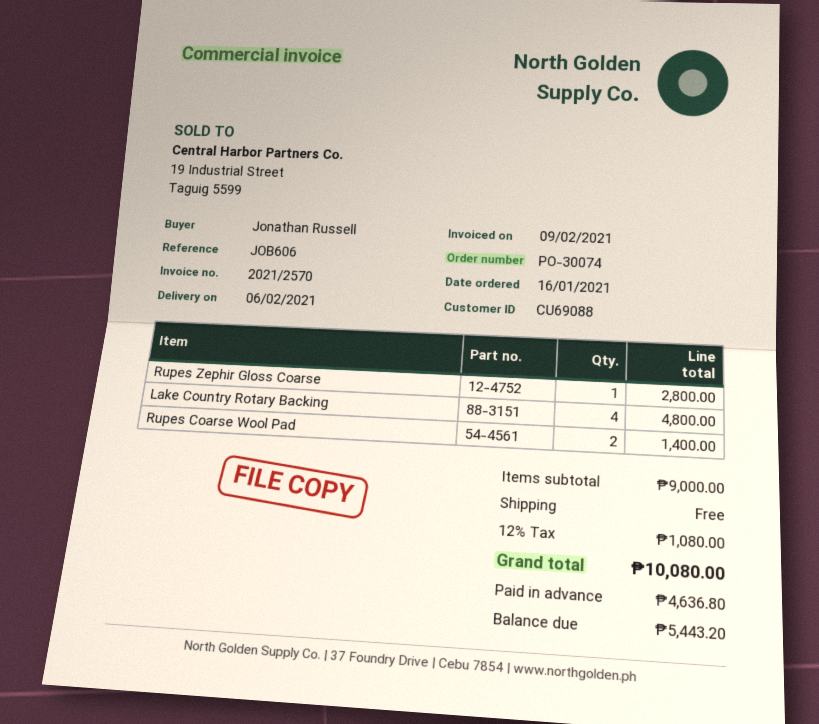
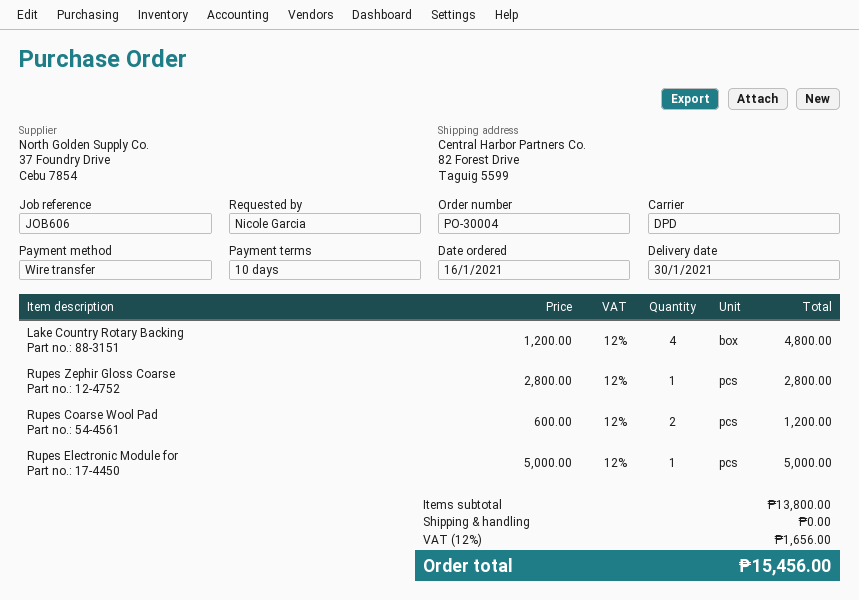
order number: PO-30074 -> PO-30004
delivery date: 2021-02-06 -> 2021-01-30
ordered by: Jonathan Russell -> Nicole Garcia
Rupes Coarse Wool Pad: 2 for 1400.00 -> 2 for 1200.00
Rupes Electronic Module for: none -> 1 for 5000.00
subtotal: 9000.00 -> 13800.00
tax: 12% = 1080.00 -> 12% = 1656.00
total: 10080.00 -> 15456.00

